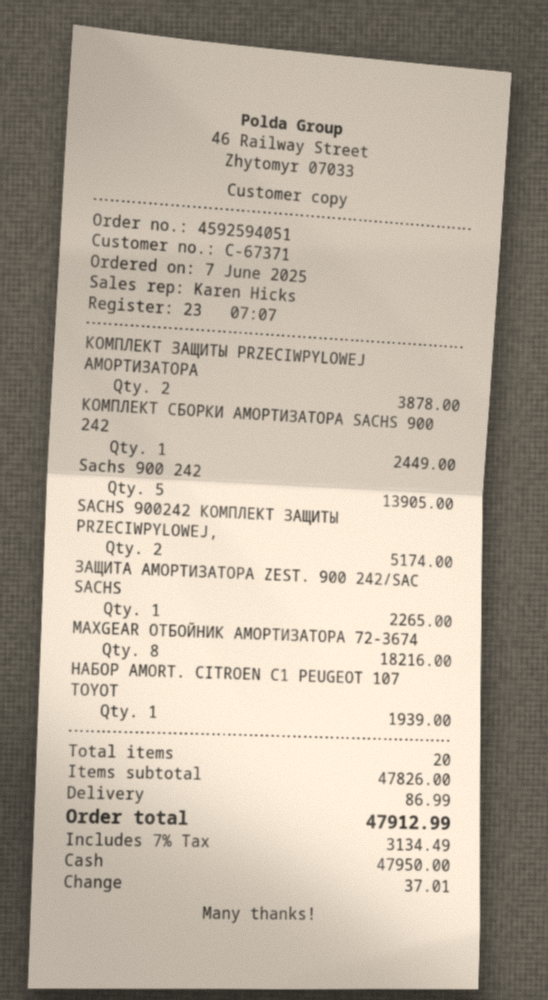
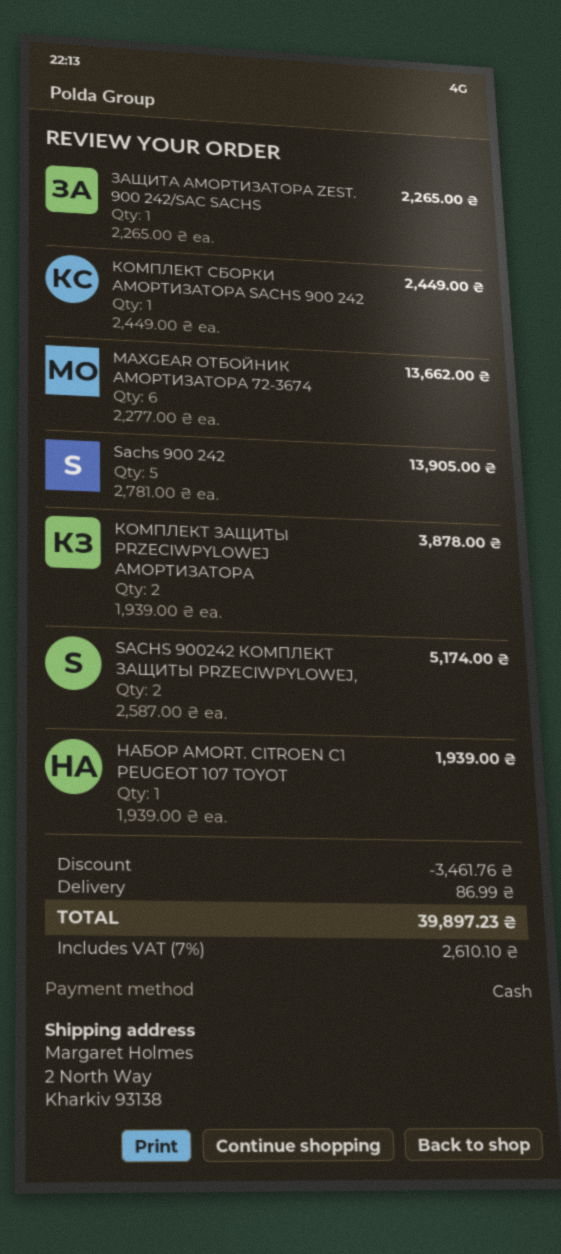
MAXGEAR ОТБОЙНИК АМОРТИЗАТОРА 72-3674: 8 for 18216.00 -> 6 for 13662.00
discount: none -> 3461.76
tax: 7% = 3134.49 -> 7% = 2610.10
total: 47912.99 -> 39897.23

